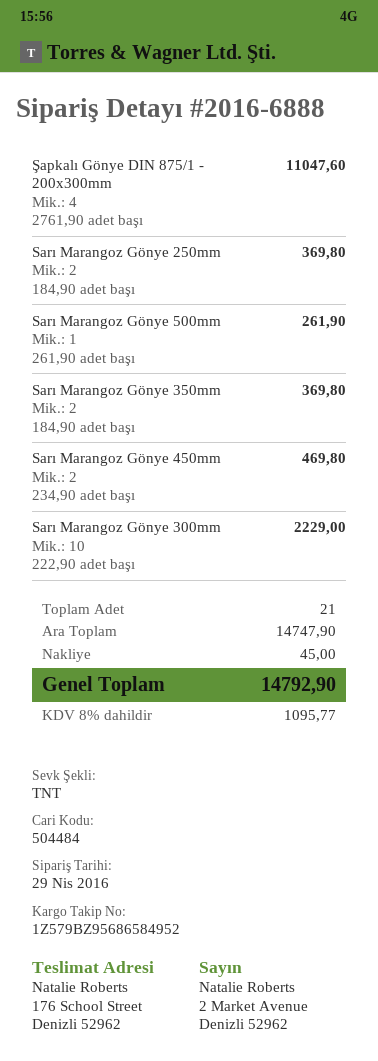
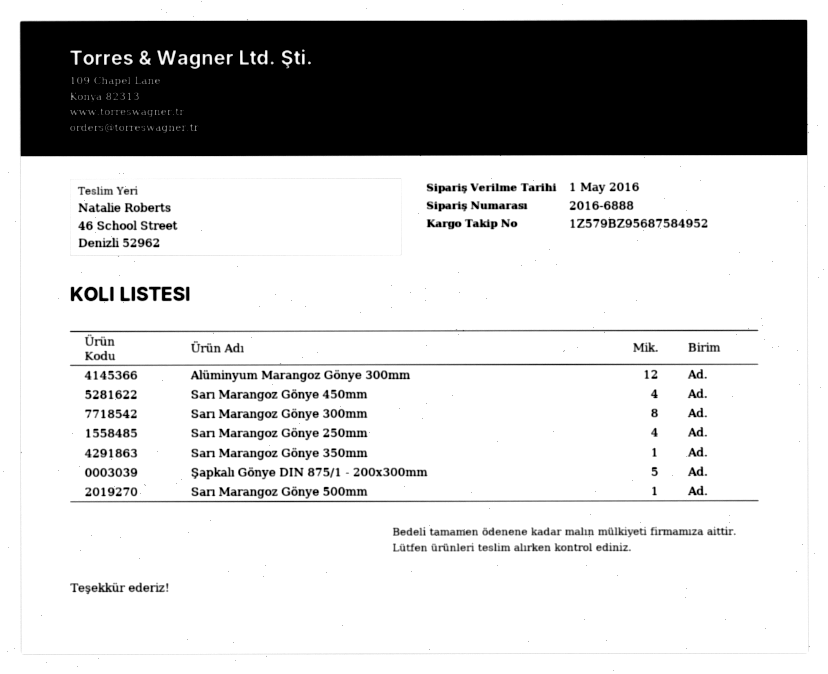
order date: 2016-04-29 -> 2016-05-01
tracking number: 1Z579BZ95686584952 -> 1Z579BZ95687584952
ship to: 176 School Street, Denizli 52962 -> 46 School Street, Denizli 52962
Şapkalı Gönye DIN 875/1 - 200x300mm: 4 -> 5
Sarı Marangoz Gönye 250mm: 2 -> 4
Sarı Marangoz Gönye 350mm: 2 -> 1
Sarı Marangoz Gönye 450mm: 2 -> 4
Sarı Marangoz Gönye 300mm: 10 -> 8
Alüminyum Marangoz Gönye 300mm: none -> 12

